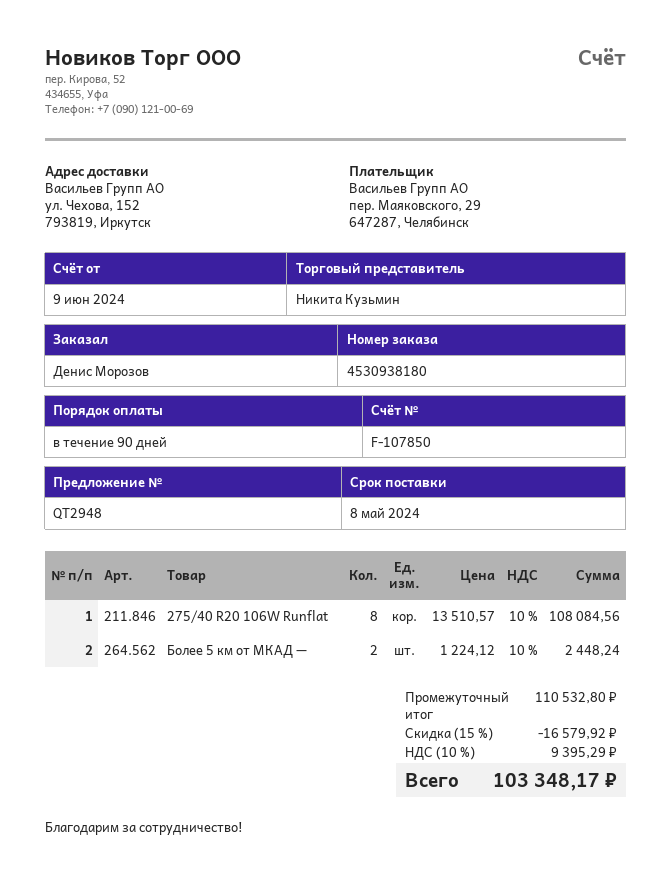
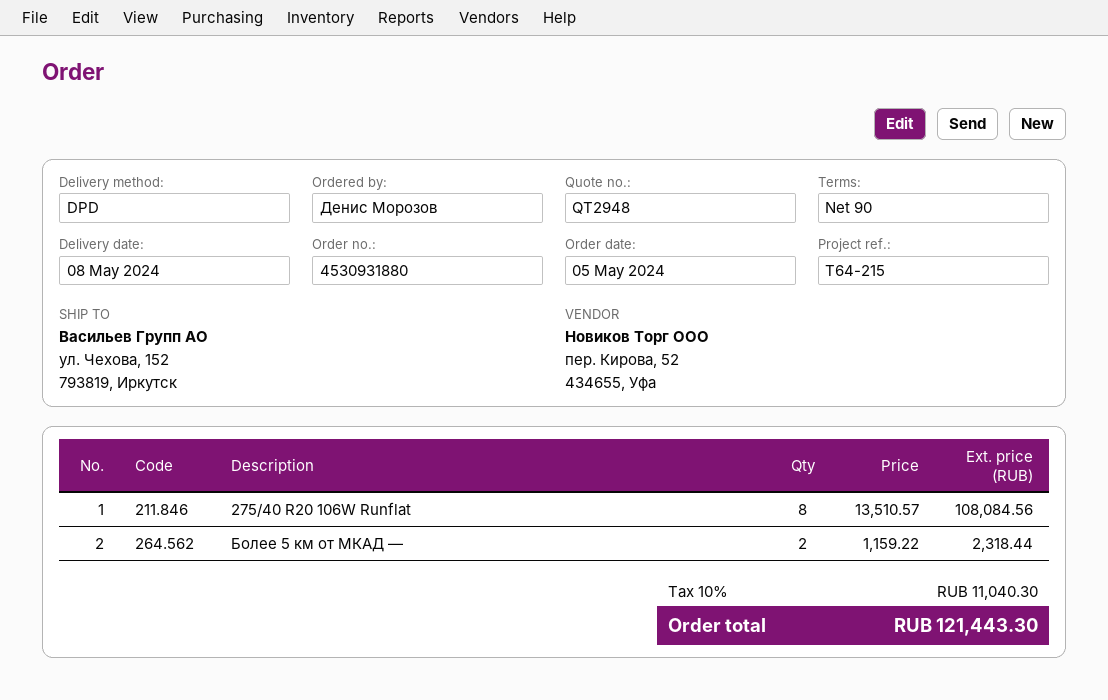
order number: 4530938180 -> 4530931880
Более 5 км от МКАД —: 2 x 1224.12 = 2448.24 -> 2 x 1159.22 = 2318.44
discount: 15% = 16579.92 -> none
tax: 10% = 9395.29 -> 10% = 11040.30
total: 103348.17 -> 121443.30

